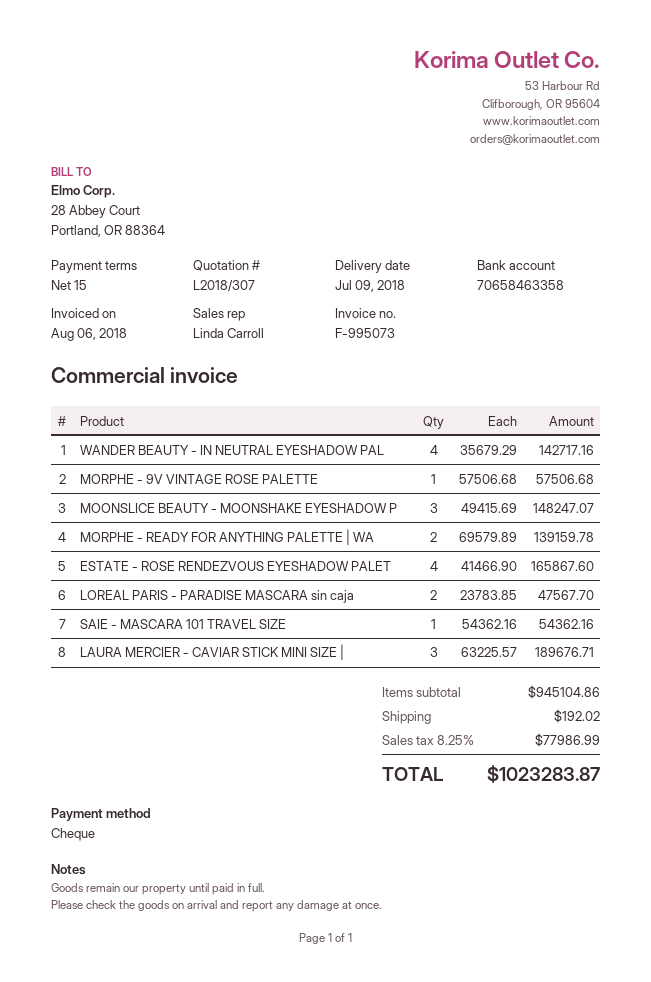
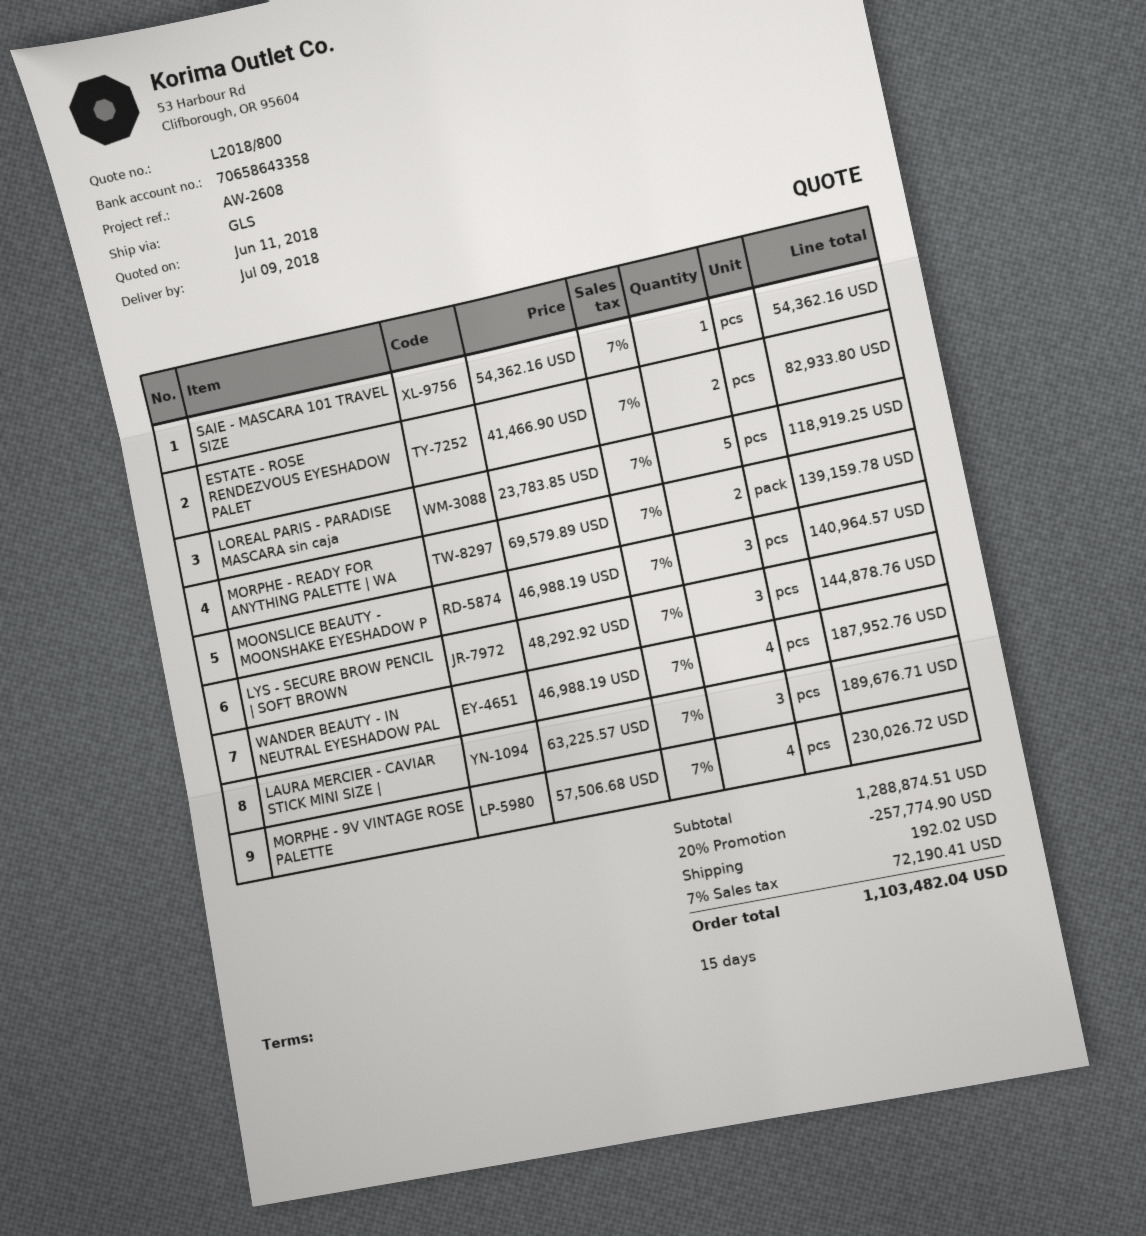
quote number: L2018/307 -> L2018/800
bank account: 70658463358 -> 70658643358
WANDER BEAUTY - IN NEUTRAL EYESHADOW PAL: 4 x 35679.29 = 142717.16 -> 4 x 46988.19 = 187952.76
MORPHE - 9V VINTAGE ROSE PALETTE: 1 x 57506.68 = 57506.68 -> 4 x 57506.68 = 230026.72
MOONSLICE BEAUTY - MOONSHAKE EYESHADOW P: 3 x 49415.69 = 148247.07 -> 3 x 46988.19 = 140964.57
ESTATE - ROSE RENDEZVOUS EYESHADOW PALET: 4 x 41466.90 = 165867.60 -> 2 x 41466.90 = 82933.80
LOREAL PARIS - PARADISE MASCARA sin caja: 2 x 23783.85 = 47567.70 -> 5 x 23783.85 = 118919.25
LYS - SECURE BROW PENCIL | SOFT BROWN: none -> 3 x 48292.92 = 144878.76
subtotal: 945104.86 -> 1288874.51
discount: none -> 20% = 257774.90
tax: 8.25% = 77986.99 -> 7% = 72190.41
total: 1023283.87 -> 1103482.04

